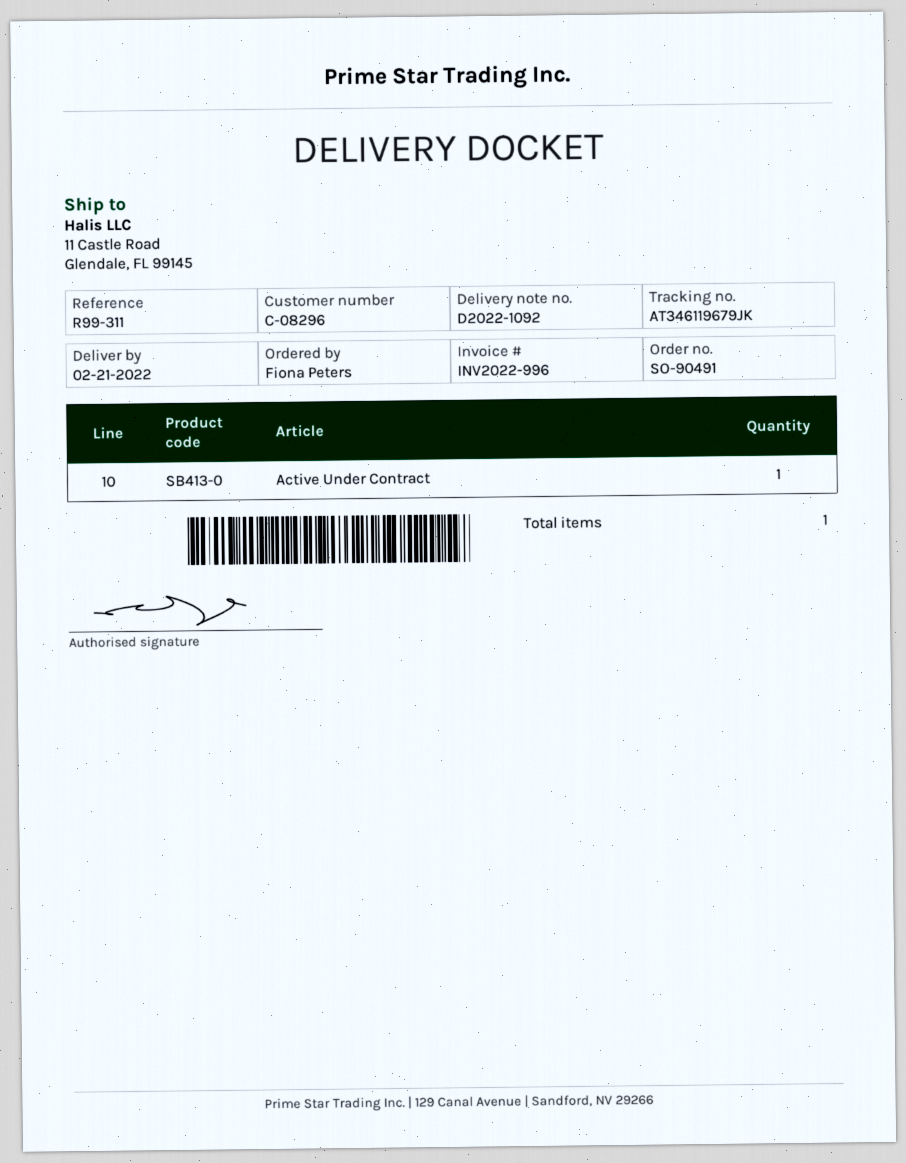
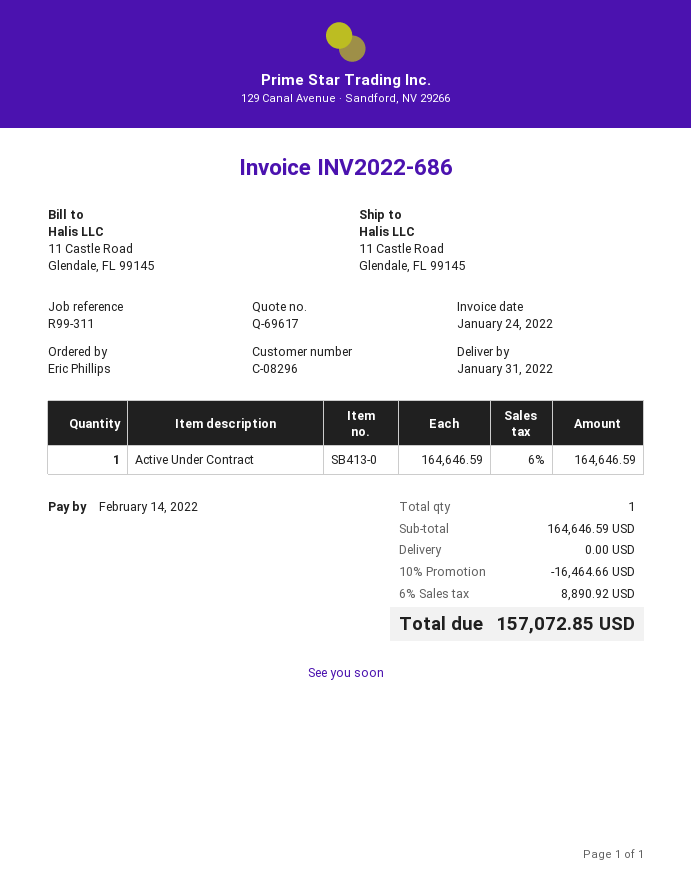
delivery date: 2022-02-21 -> 2022-01-31
invoice number: INV2022-996 -> INV2022-686
ordered by: Fiona Peters -> Eric Phillips

